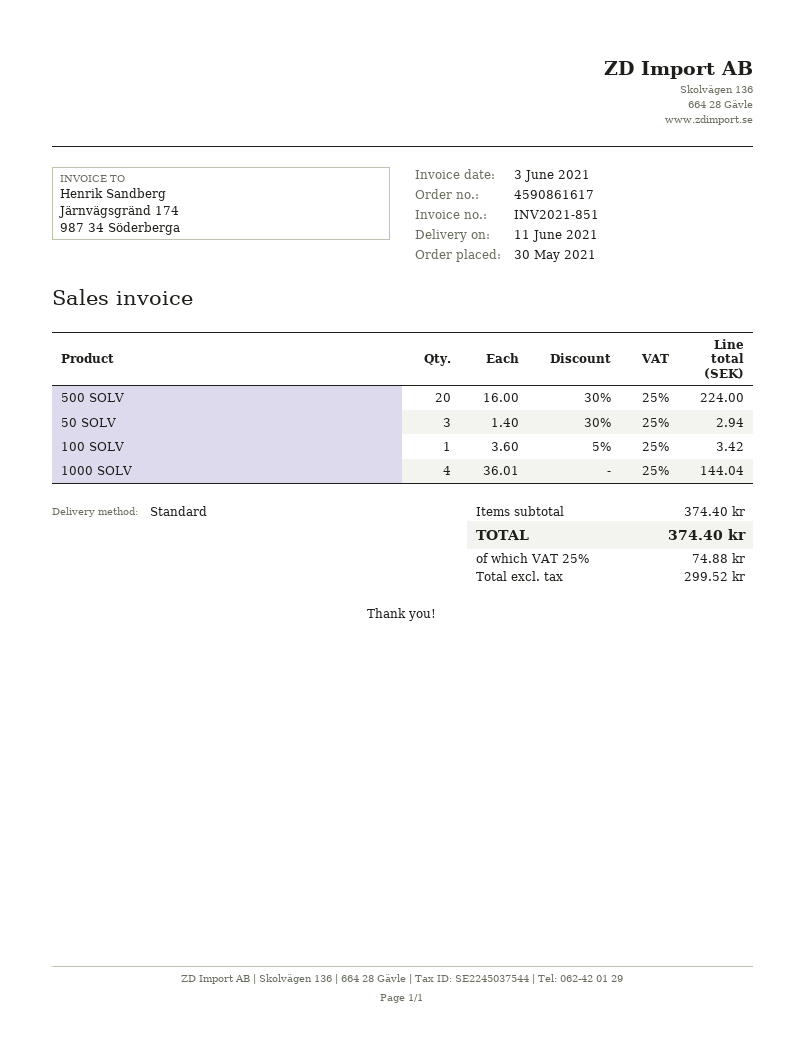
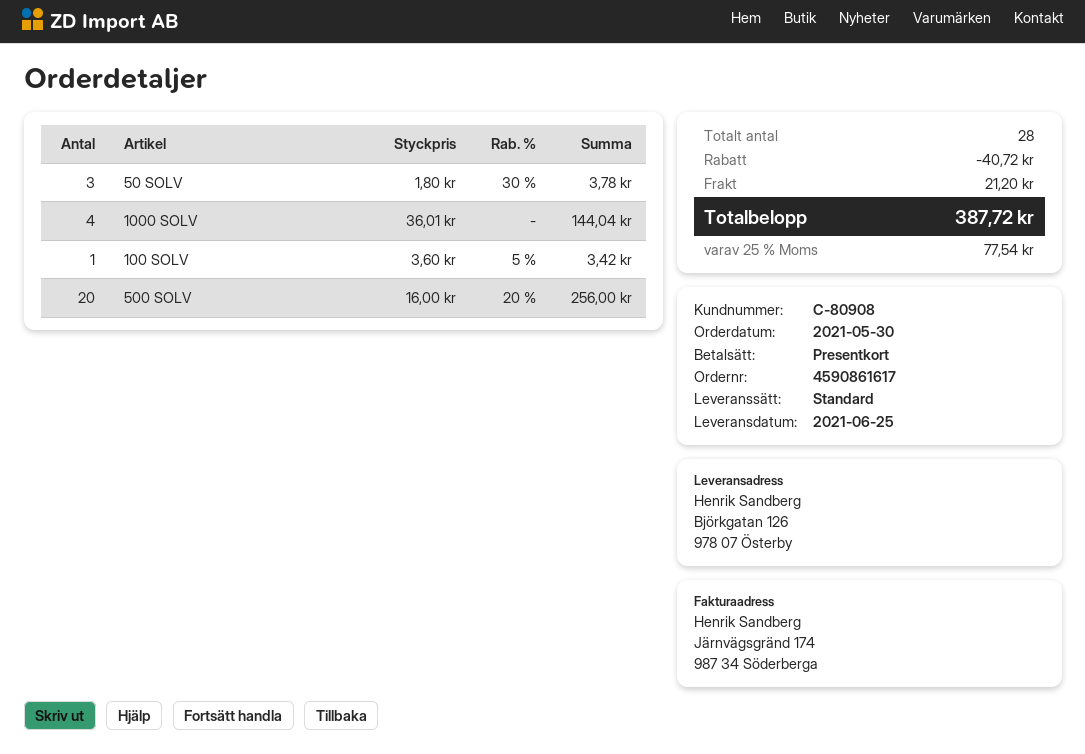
delivery date: 2021-06-11 -> 2021-06-25
500 SOLV: 20 x 16.00 - 30% = 224.00 -> 20 x 16.00 - 20% = 256.00
50 SOLV: 3 x 1.40 - 30% = 2.94 -> 3 x 1.80 - 30% = 3.78
discount: none -> 40.72
shipping: none -> 21.20
tax: 25% = 74.88 -> 25% = 77.54
total: 374.40 -> 387.72

